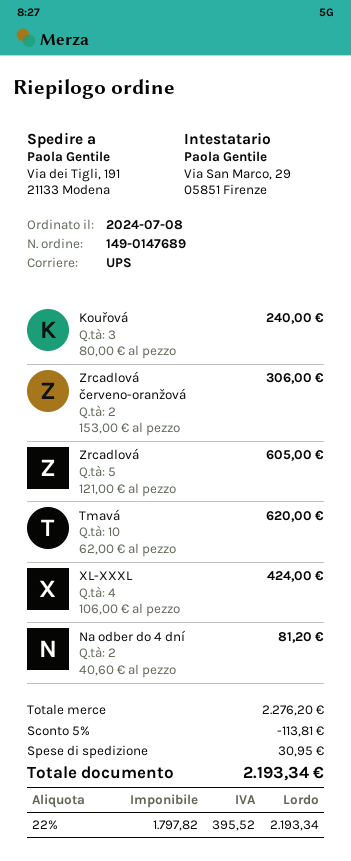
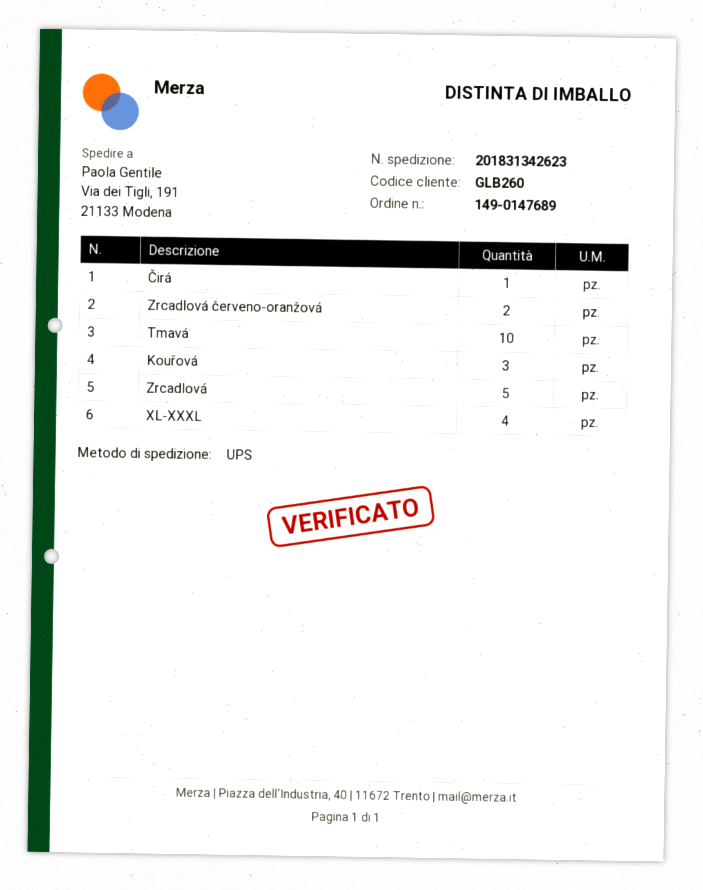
Na odber do 4 dní: 2 -> none
Čirá: none -> 1

